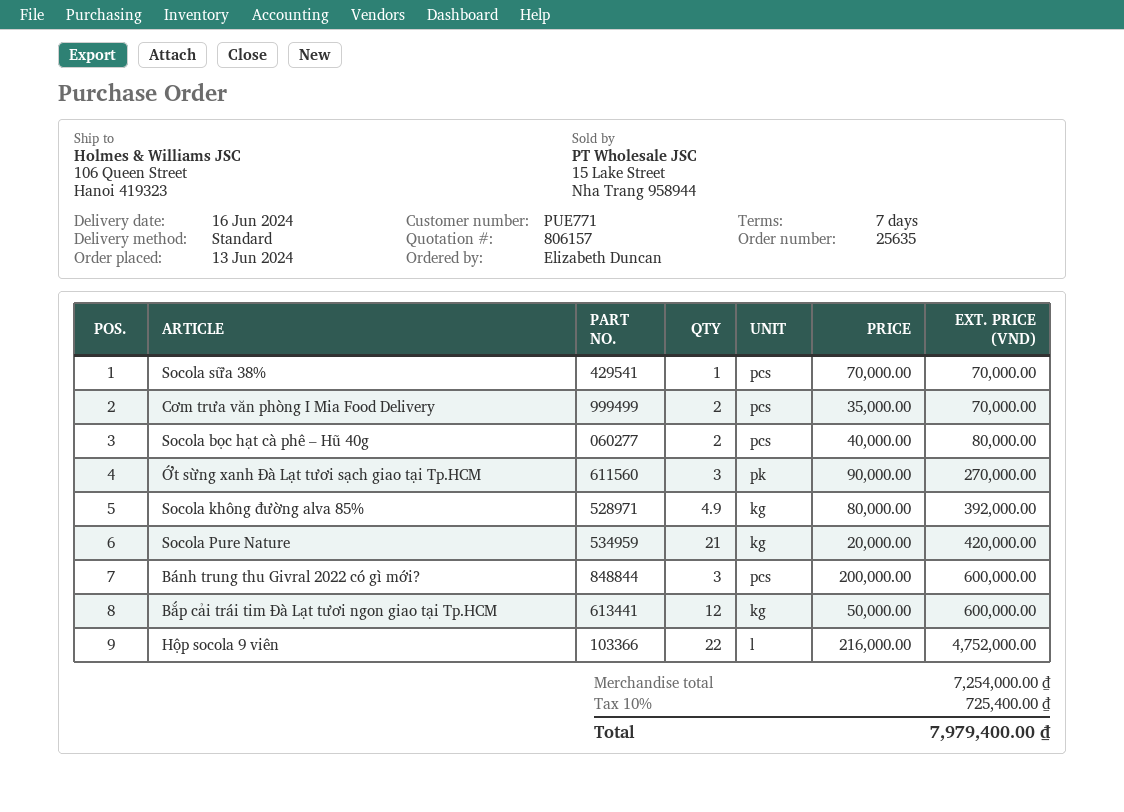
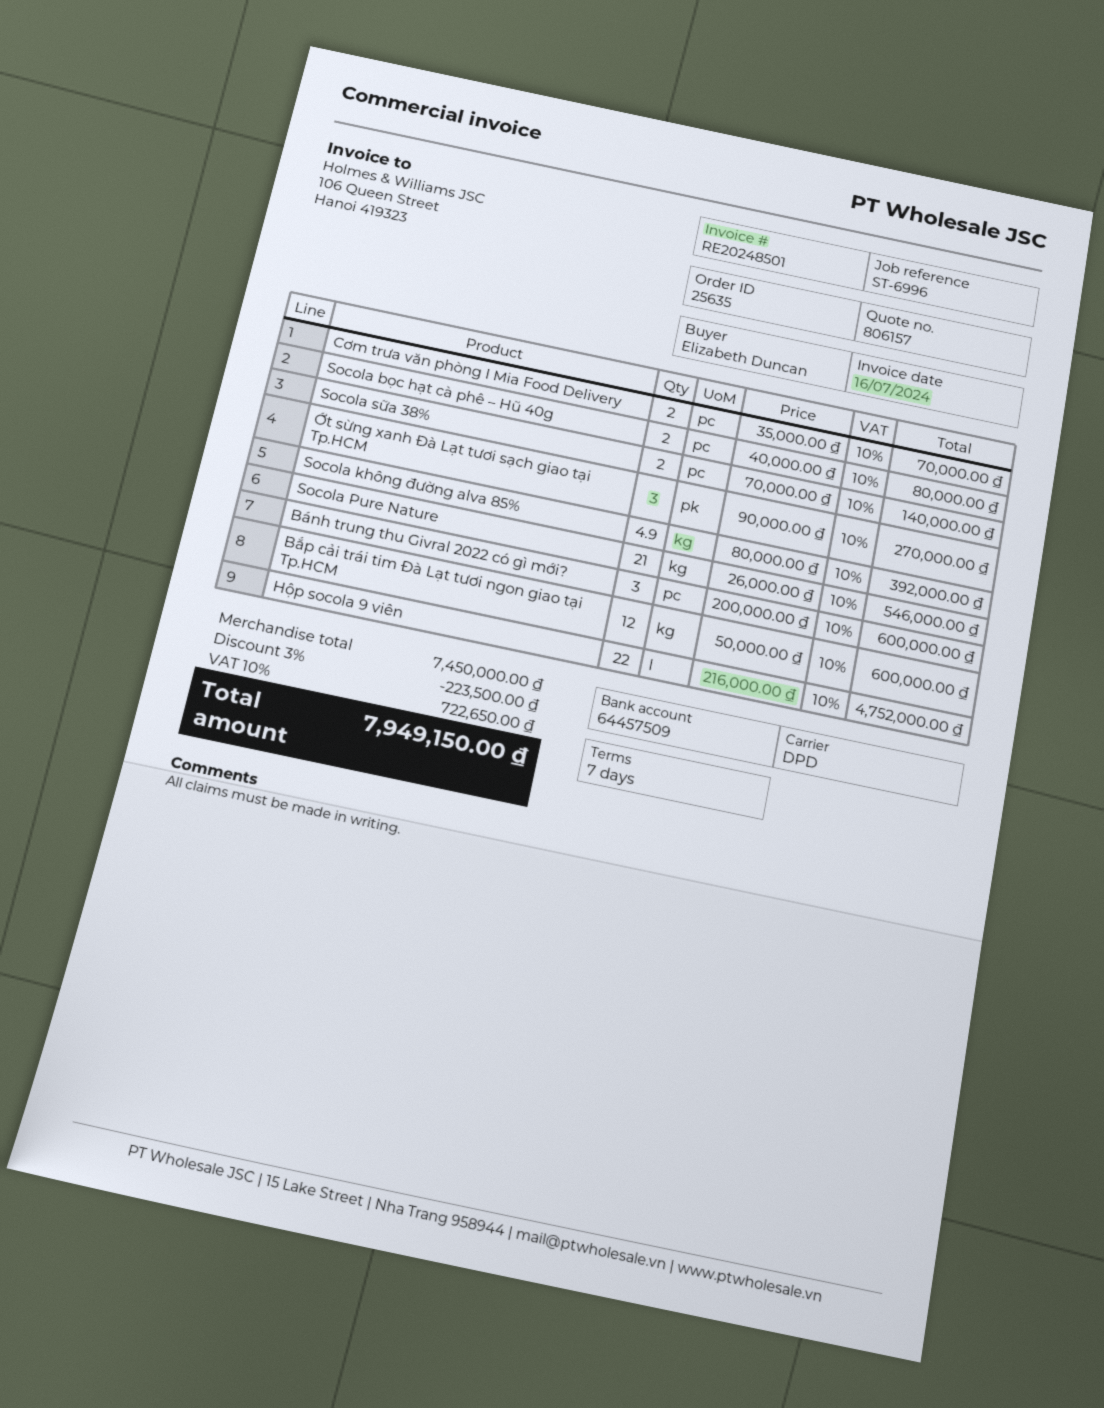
shipping method: standard -> DPD
Socola sữa 38%: 1 x 70000.00 = 70000.00 -> 2 x 70000.00 = 140000.00
Socola Pure Nature: 21 x 20000.00 = 420000.00 -> 21 x 26000.00 = 546000.00
subtotal: 7254000.00 -> 7450000.00
discount: none -> 3% = 223500.00
tax: 10% = 725400.00 -> 10% = 722650.00
total: 7979400.00 -> 7949150.00

